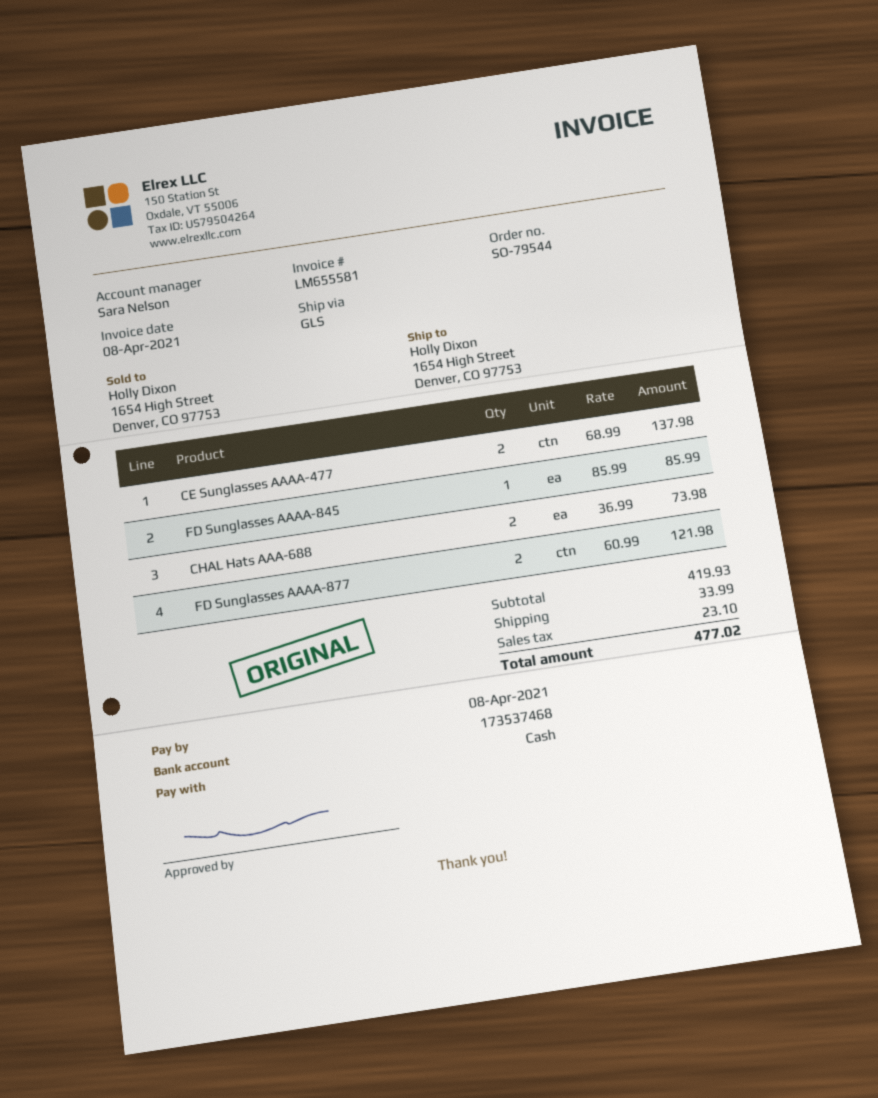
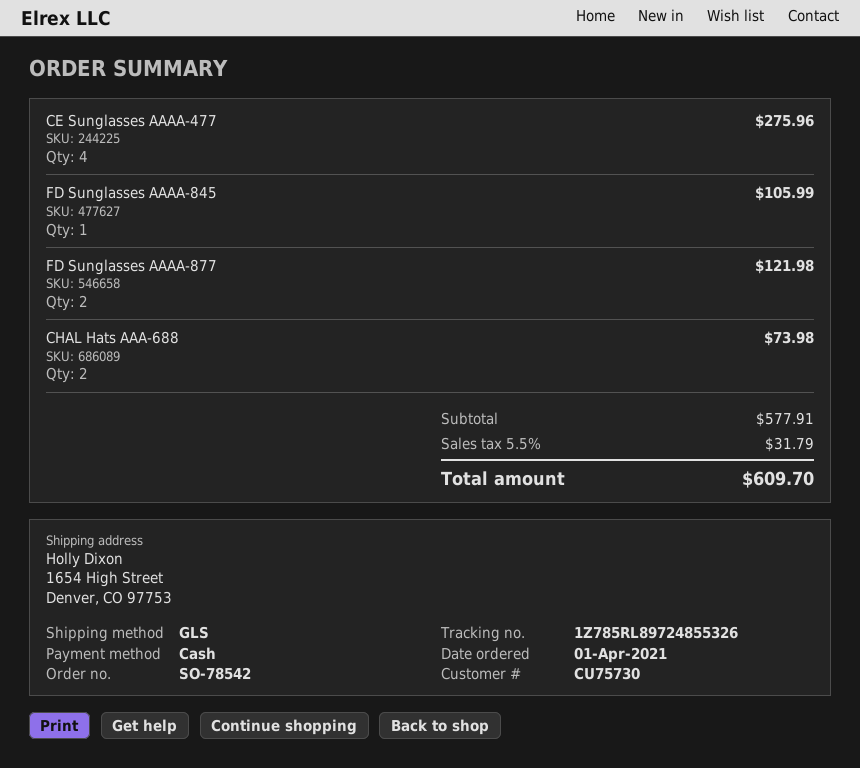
order number: SO-79544 -> SO-78542
CE Sunglasses AAAA-477: 2 for 137.98 -> 4 for 275.96
FD Sunglasses AAAA-845: 1 for 85.99 -> 1 for 105.99
subtotal: 419.93 -> 577.91
shipping: 33.99 -> none
tax: 23.10 -> 31.79
total: 477.02 -> 609.70

